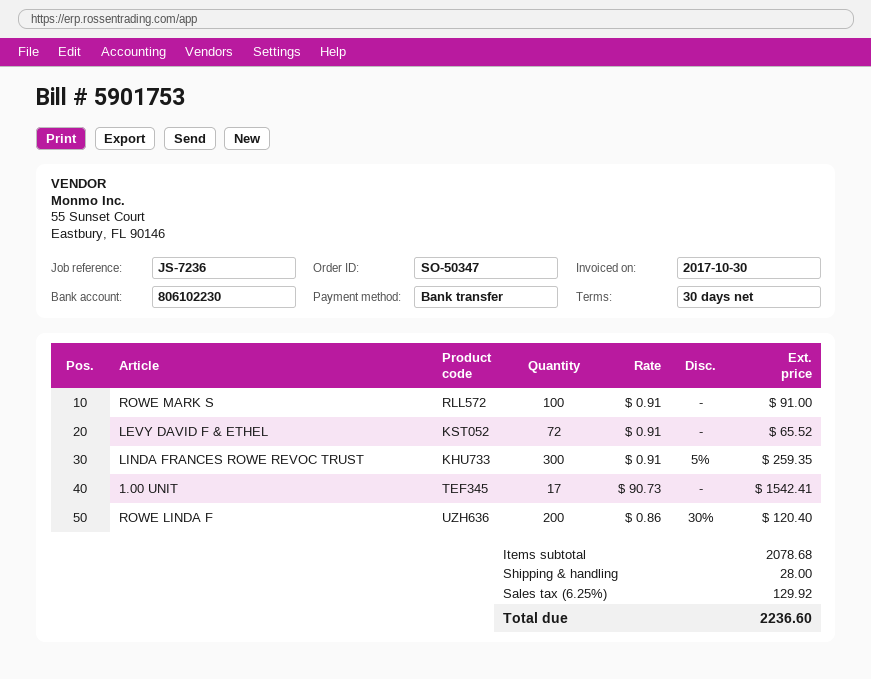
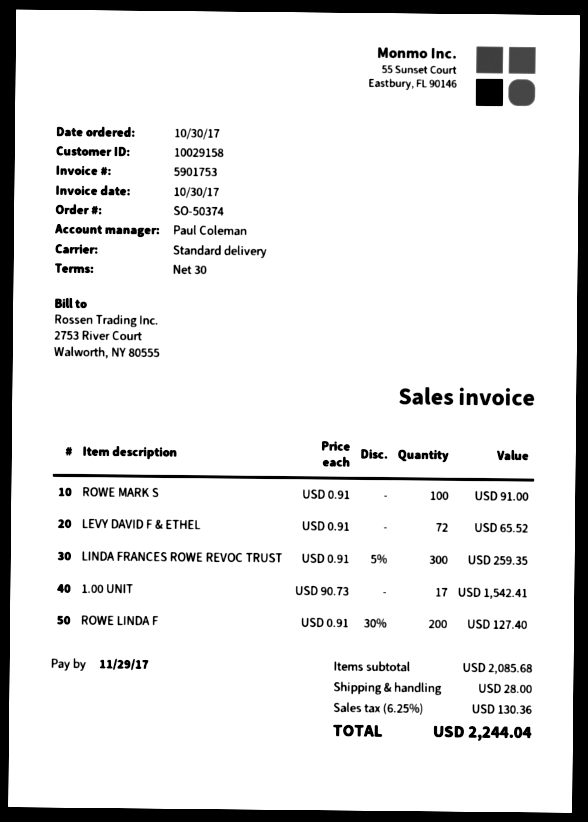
order number: SO-50347 -> SO-50374
ROWE LINDA F: 200 x 0.86 - 30% = 120.40 -> 200 x 0.91 - 30% = 127.40
subtotal: 2078.68 -> 2085.68
tax: 6.25% = 129.92 -> 6.25% = 130.36
total: 2236.60 -> 2244.04

